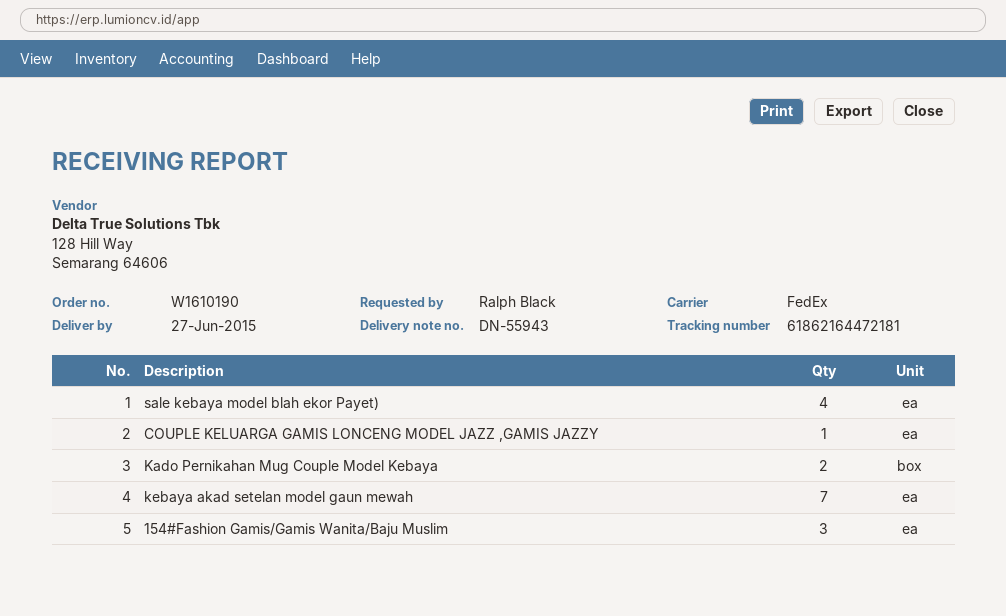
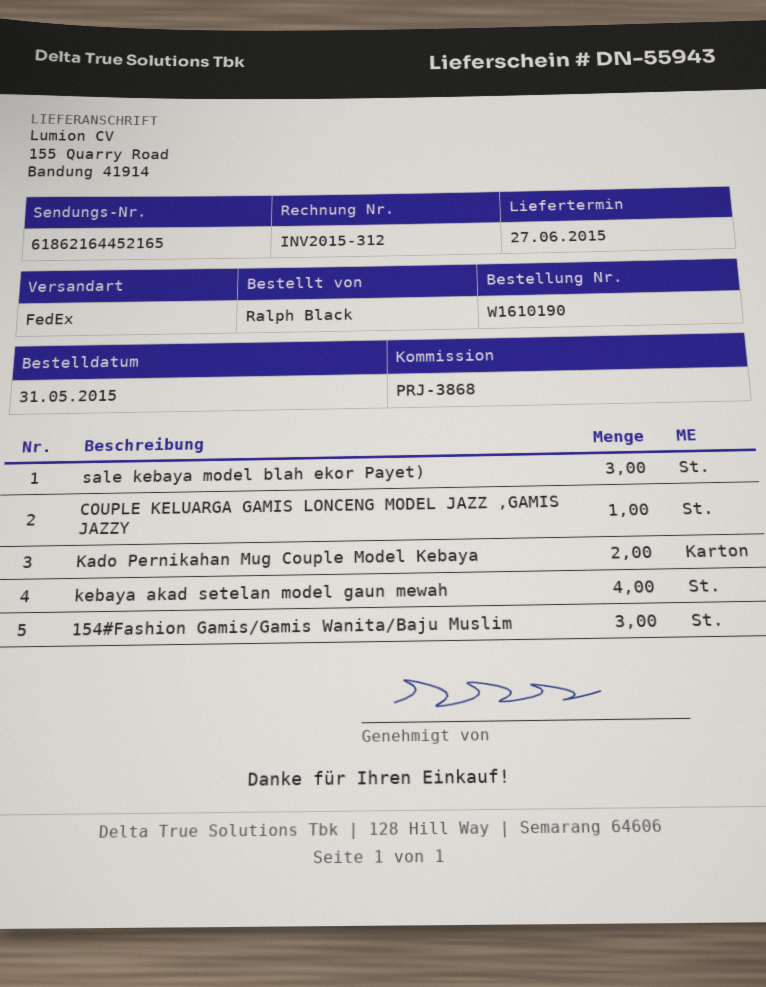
tracking number: 61862164472181 -> 61862164452165
sale kebaya model blah ekor Payet): 4 -> 3
kebaya akad setelan model gaun mewah: 7 -> 4

